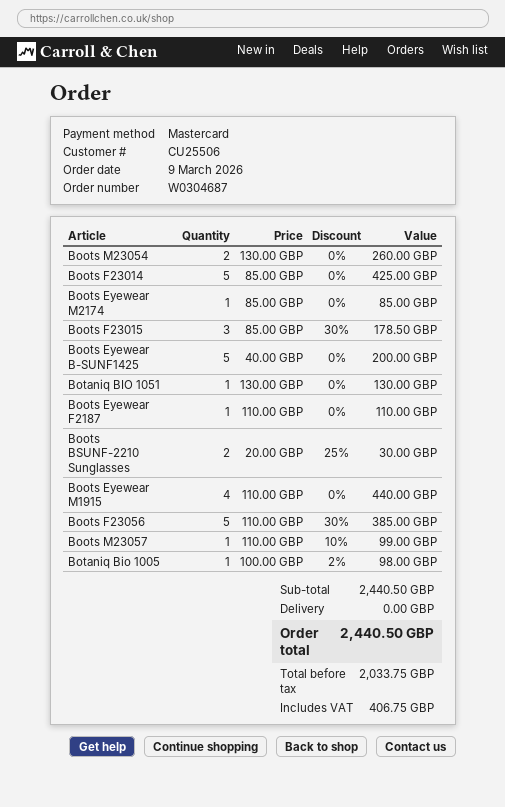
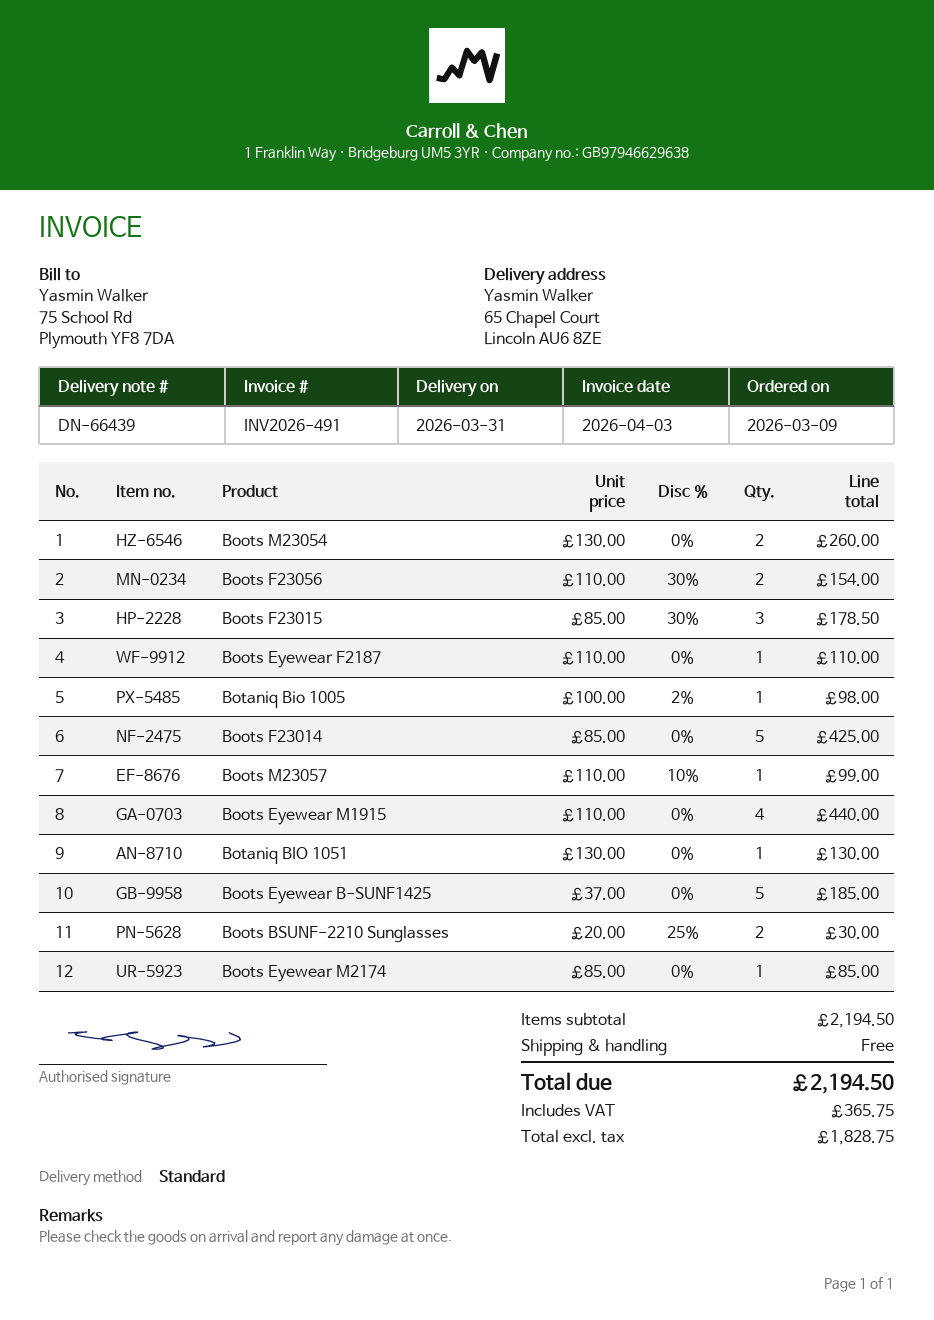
Boots Eyewear B-SUNF1425: 5 x 40.00 = 200.00 -> 5 x 37.00 = 185.00
Boots F23056: 5 x 110.00 - 30% = 385.00 -> 2 x 110.00 - 30% = 154.00
subtotal: 2440.50 -> 2194.50
net: 2033.75 -> 1828.75
tax: 406.75 -> 365.75
total: 2440.50 -> 2194.50

